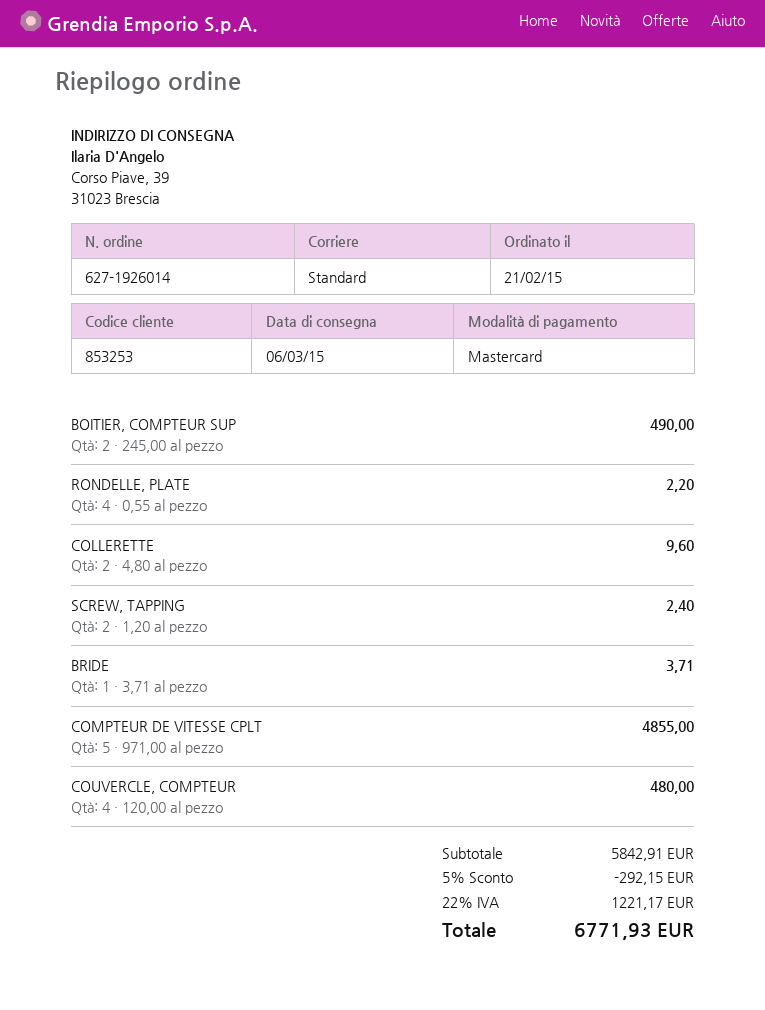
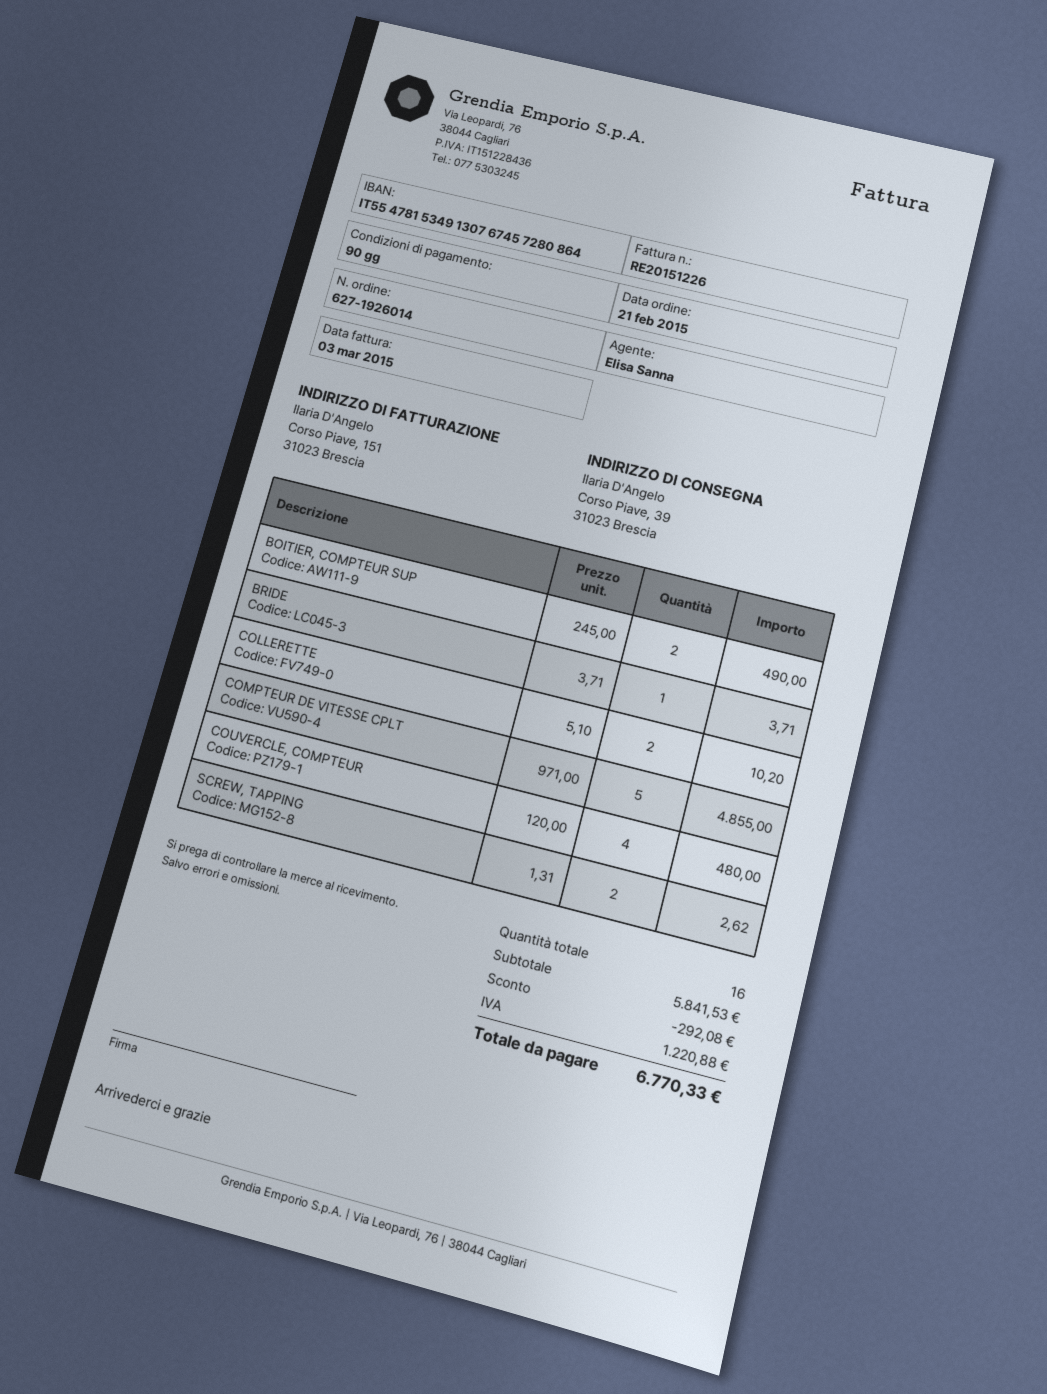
RONDELLE, PLATE: 4 x 0.55 = 2.20 -> none
COLLERETTE: 2 x 4.80 = 9.60 -> 2 x 5.10 = 10.20
SCREW, TAPPING: 2 x 1.20 = 2.40 -> 2 x 1.31 = 2.62
subtotal: 5842.91 -> 5841.53
discount: 292.15 -> 292.08
tax: 1221.17 -> 1220.88
total: 6771.93 -> 6770.33

